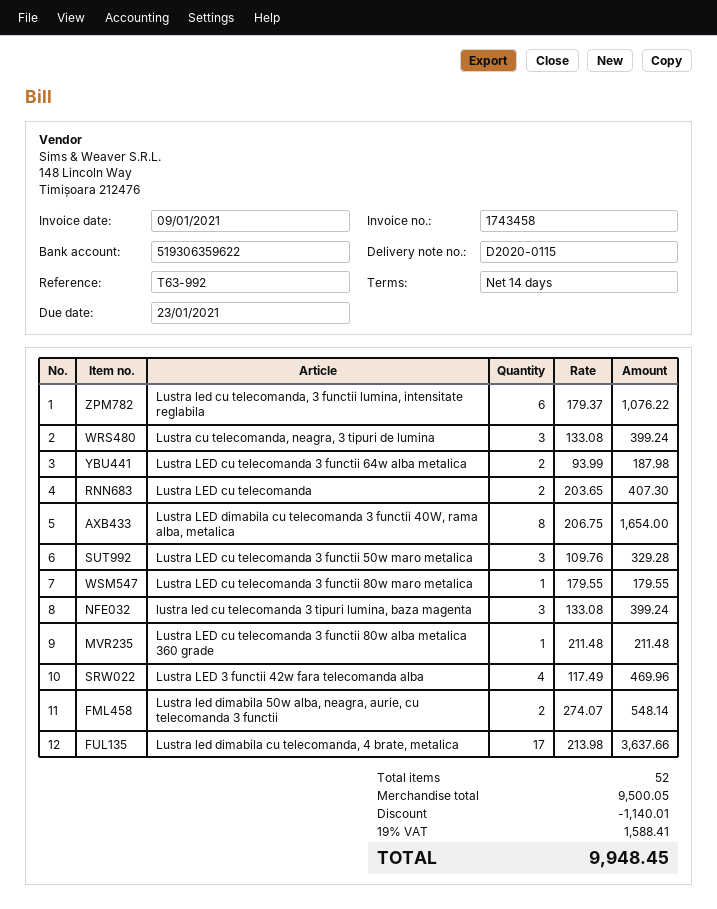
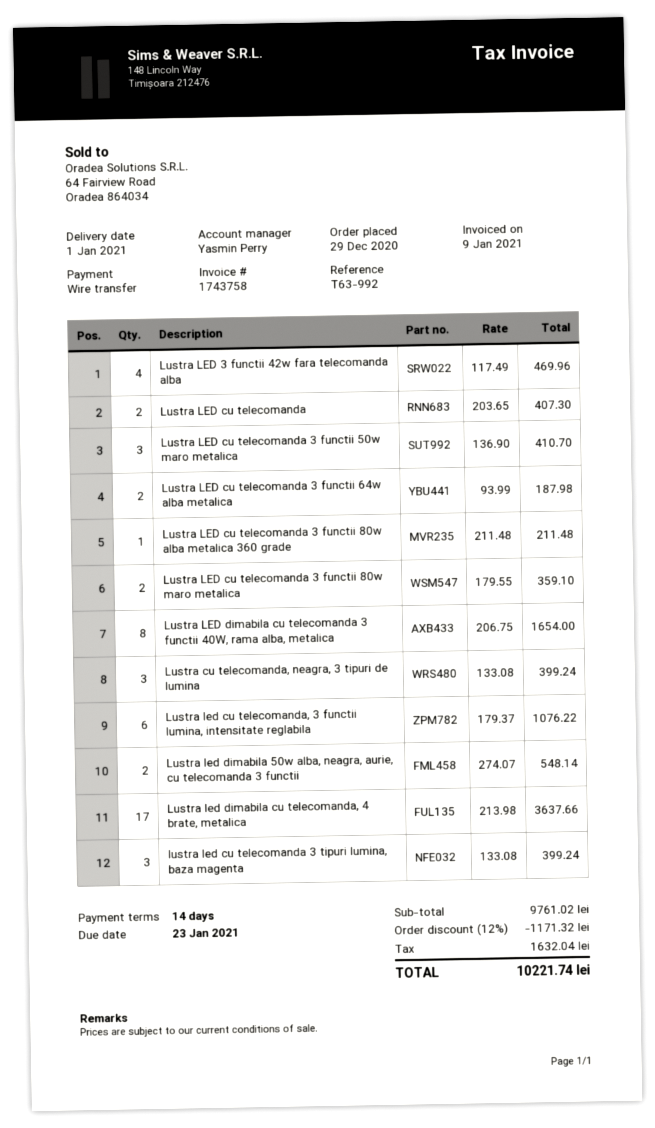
invoice number: 1743458 -> 1743758
Lustra LED cu telecomanda 3 functii 50w maro metalica: 3 x 109.76 = 329.28 -> 3 x 136.90 = 410.70
Lustra LED cu telecomanda 3 functii 80w maro metalica: 1 x 179.55 = 179.55 -> 2 x 179.55 = 359.10
subtotal: 9500.05 -> 9761.02
discount: 1140.01 -> 1171.32
tax: 1588.41 -> 1632.04
total: 9948.45 -> 10221.74

